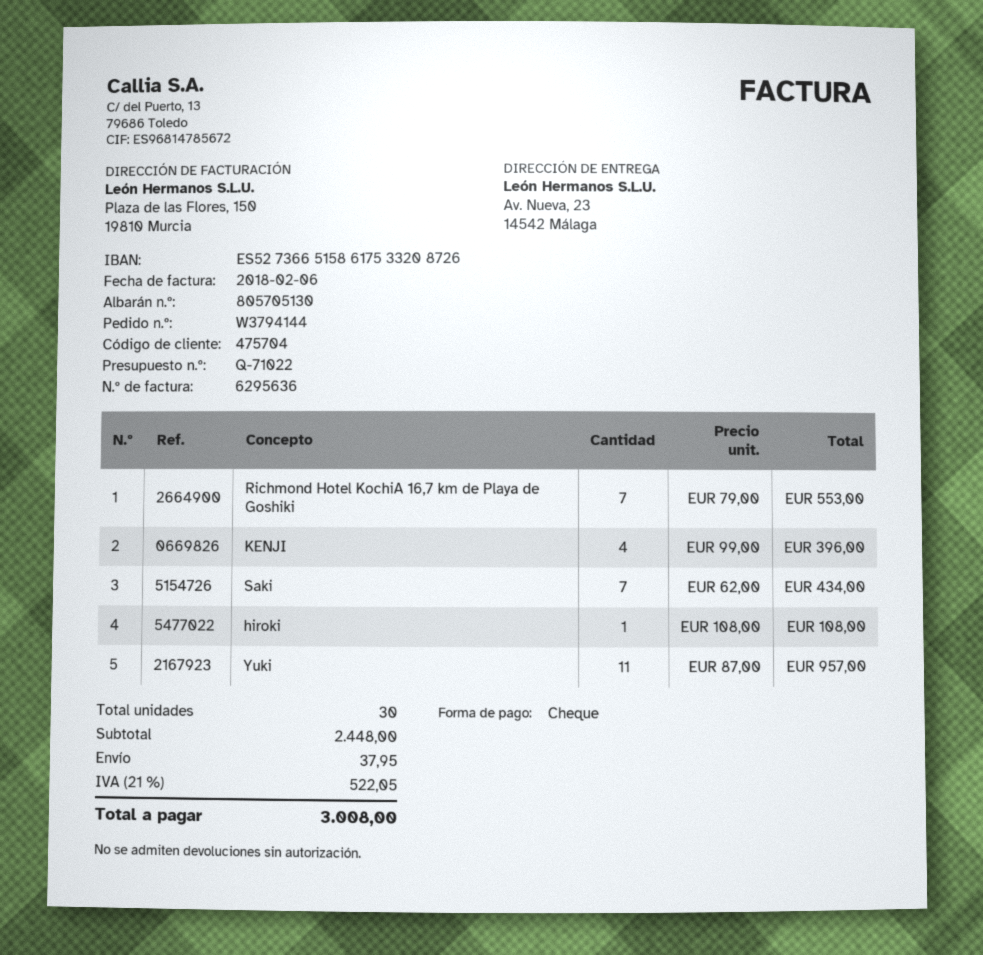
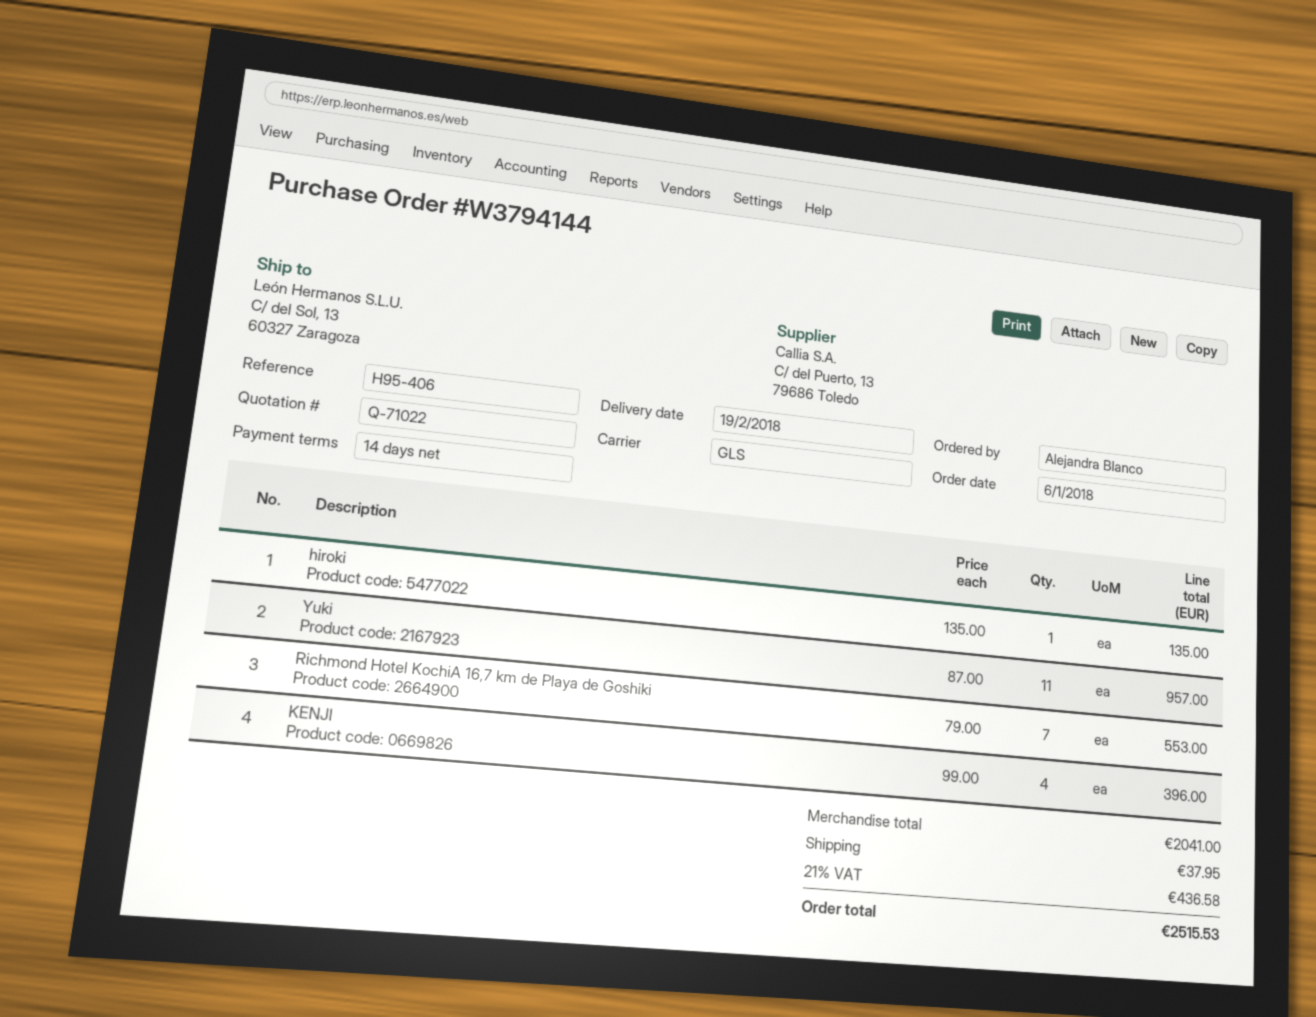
ship to: Av. Nueva, 23, 14542 Málaga -> C/ del Sol, 13, 60327 Zaragoza
Saki: 7 x 62.00 = 434.00 -> none
hiroki: 1 x 108.00 = 108.00 -> 1 x 135.00 = 135.00
subtotal: 2448.00 -> 2041.00
tax: 21% = 522.05 -> 21% = 436.58
total: 3008.00 -> 2515.53

